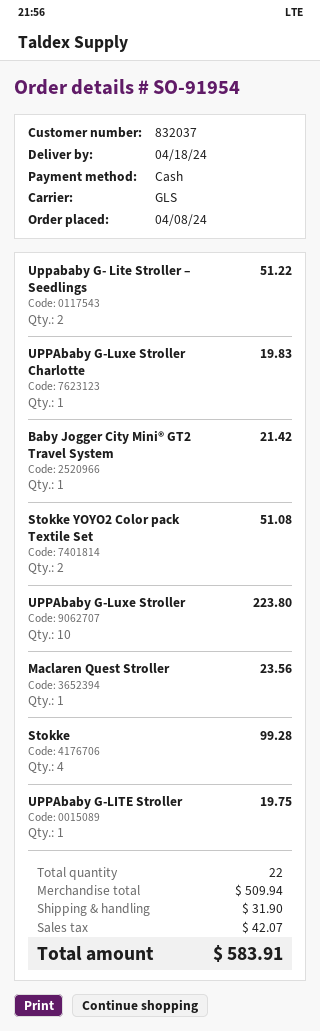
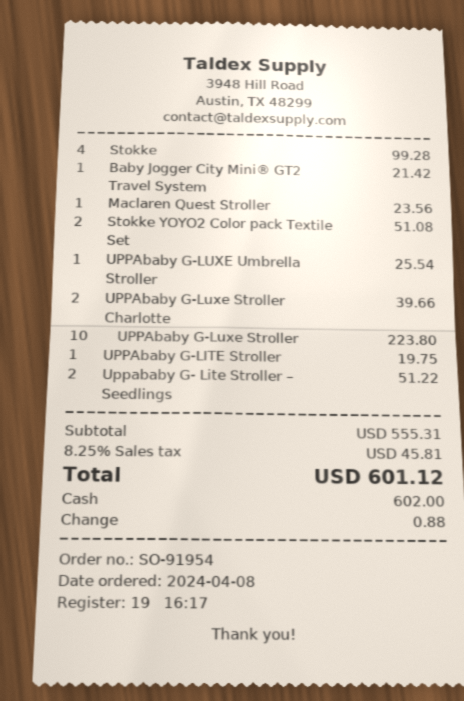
UPPAbaby G-Luxe Stroller Charlotte: 1 for 19.83 -> 2 for 39.66
UPPAbaby G-LUXE Umbrella Stroller: none -> 1 for 25.54
subtotal: 509.94 -> 555.31
shipping: 31.90 -> none
tax: 42.07 -> 45.81
total: 583.91 -> 601.12

